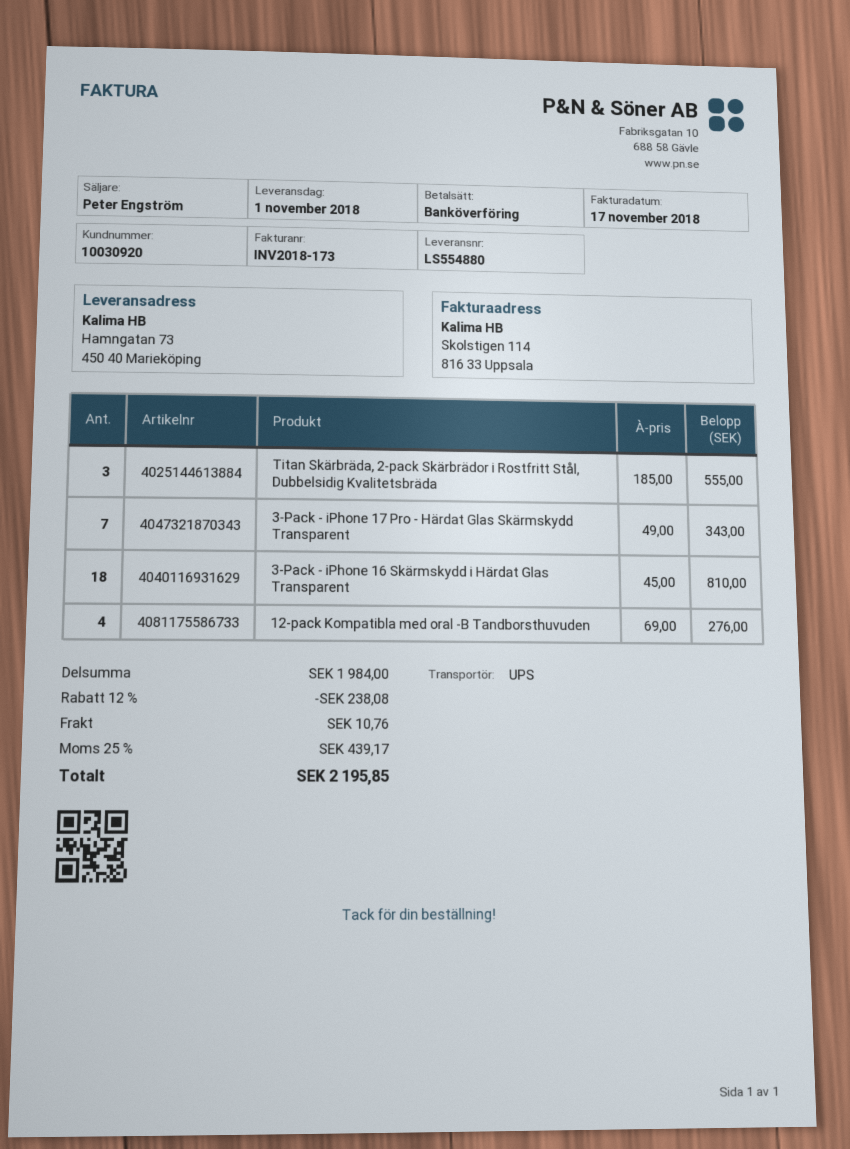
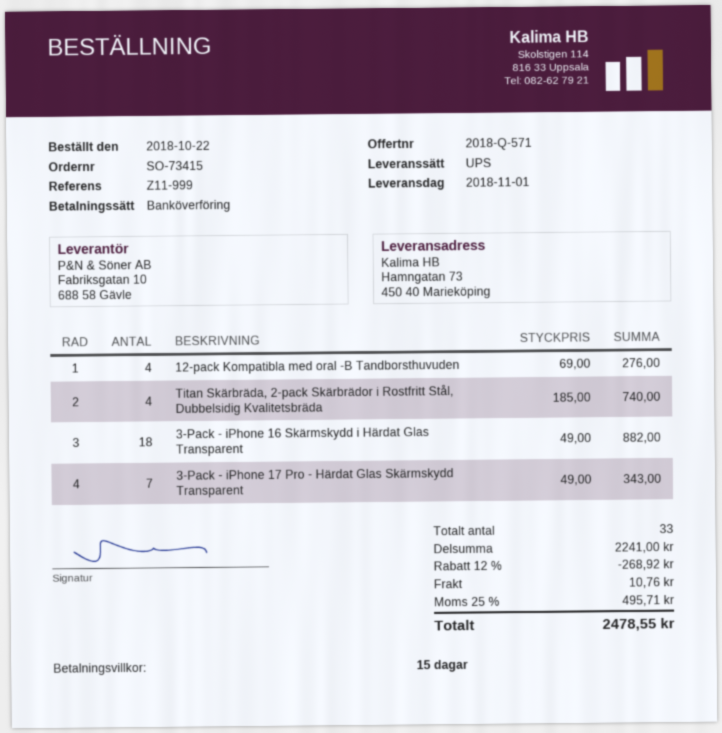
Titan Skärbräda, 2-pack Skärbrädor i Rostfritt Stål, Dubbelsidig Kvalitetsbräda: 3 x 185.00 = 555.00 -> 4 x 185.00 = 740.00
3-Pack - iPhone 16 Skärmskydd i Härdat Glas Transparent: 18 x 45.00 = 810.00 -> 18 x 49.00 = 882.00
subtotal: 1984.00 -> 2241.00
discount: 12% = 238.08 -> 12% = 268.92
tax: 25% = 439.17 -> 25% = 495.71
total: 2195.85 -> 2478.55

